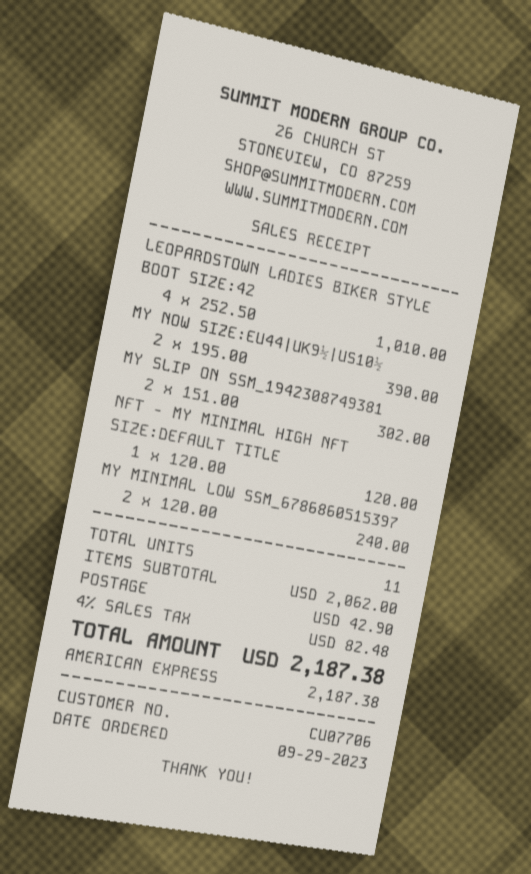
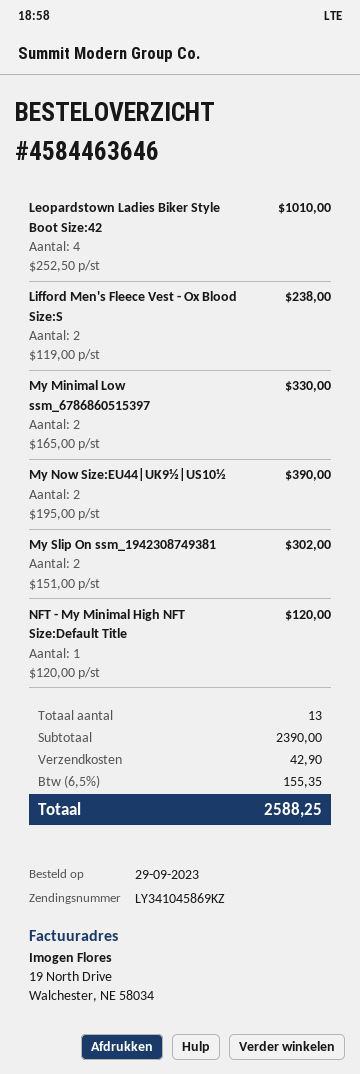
MY MINIMAL LOW SSM_6786860515397: 2 x 120.00 = 240.00 -> 2 x 165.00 = 330.00
Lifford Men's Fleece Vest - Ox Blood Size:S: none -> 2 x 119.00 = 238.00
total quantity: 11 -> 13
subtotal: 2062.00 -> 2390.00
tax: 4% = 82.48 -> 6.5% = 155.35
total: 2187.38 -> 2588.25

